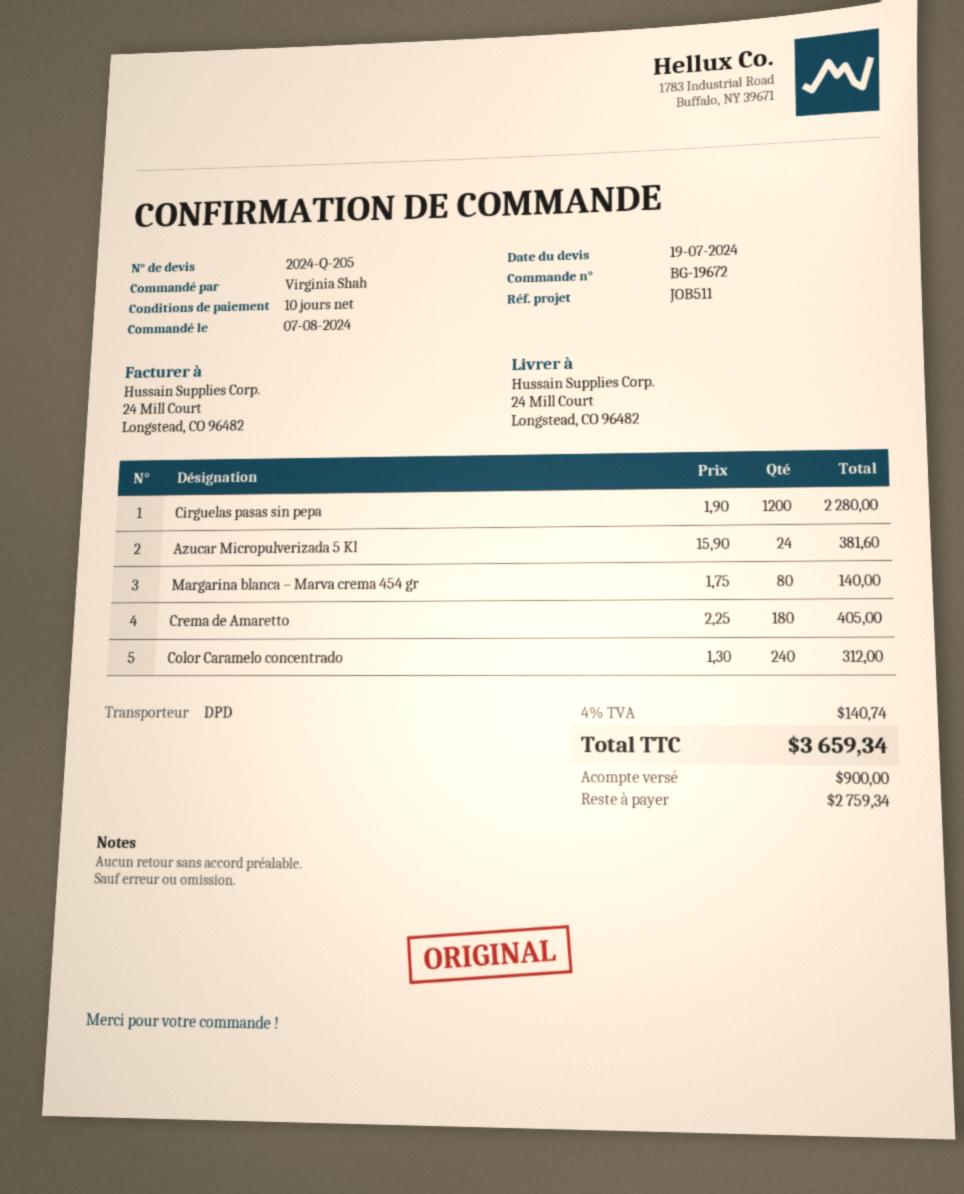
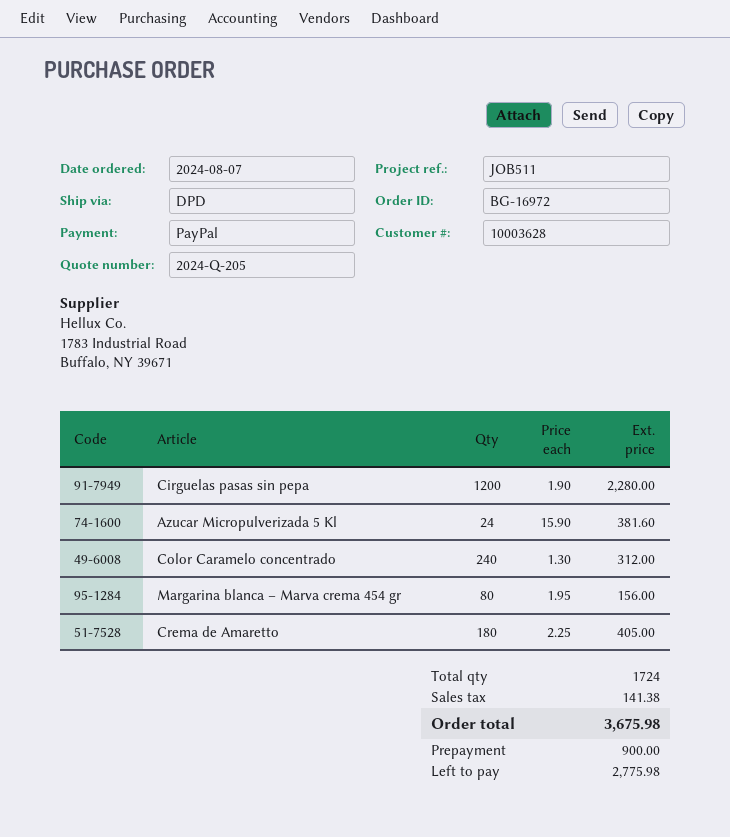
order number: BG-19672 -> BG-16972
Margarina blanca – Marva crema 454 gr: 80 x 1.75 = 140.00 -> 80 x 1.95 = 156.00
tax: 140.74 -> 141.38
total: 3659.34 -> 3675.98
balance: 2759.34 -> 2775.98

